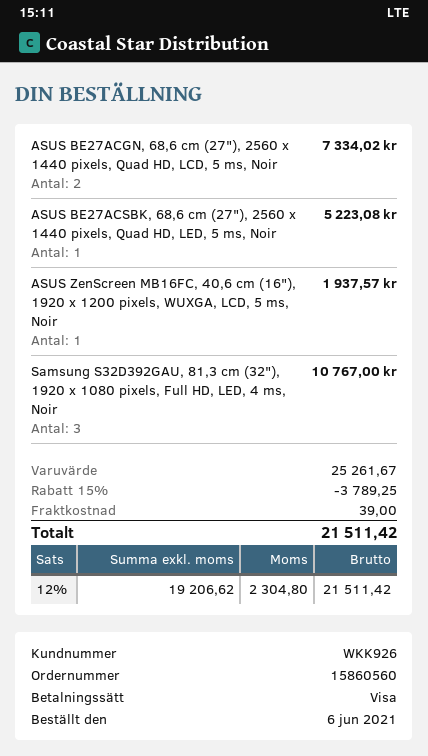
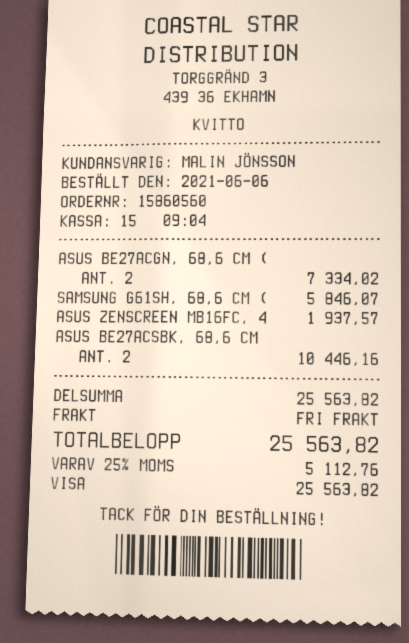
ASUS BE27ACSBK, 68,6 cm (27"), 2560 x 1440 pixels, Quad HD, LED, 5 ms, Noir: 1 for 5223.08 -> 2 for 10446.16
Samsung S32D392GAU, 81,3 cm (32"), 1920 x 1080 pixels, Full HD, LED, 4 ms, Noir: 3 for 10767.00 -> none
SAMSUNG G61SH, 68,6 CM (: none -> 1 for 5846.07
subtotal: 25261.67 -> 25563.82
discount: 15% = 3789.25 -> none
shipping: 39.00 -> 0.00
tax: 12% = 2304.80 -> 25% = 5112.76
total: 21511.42 -> 25563.82

